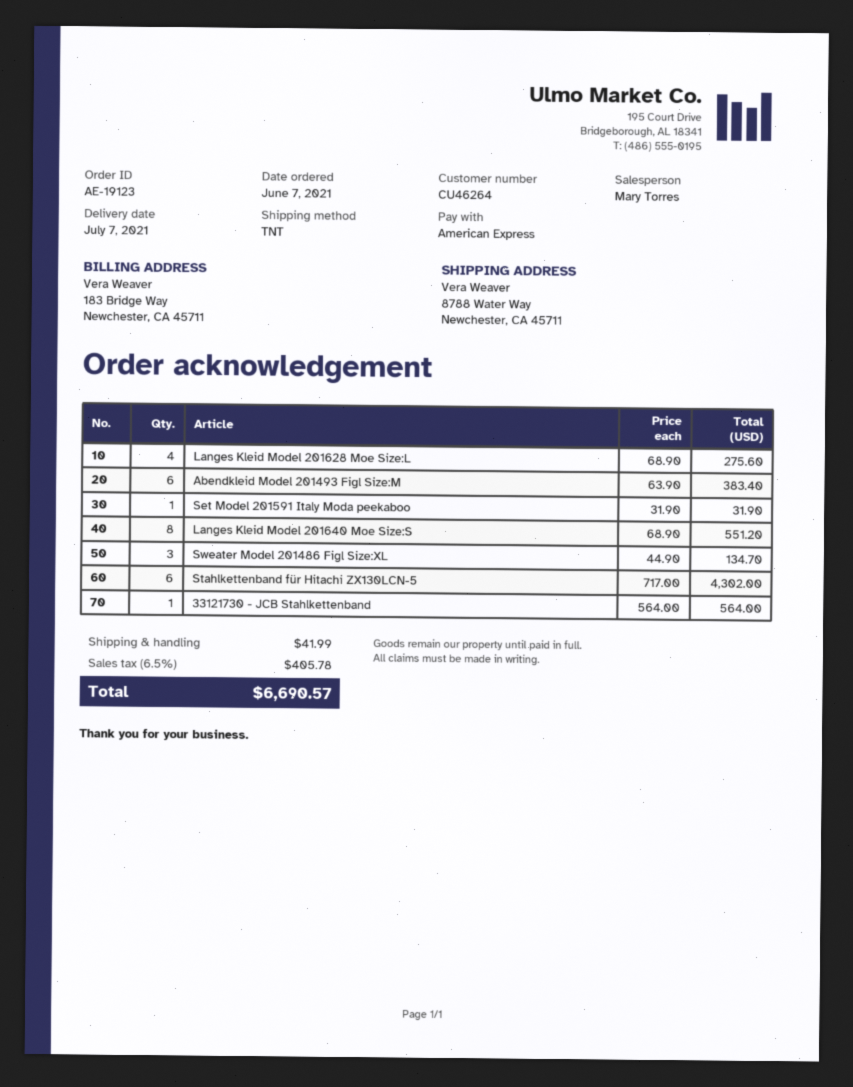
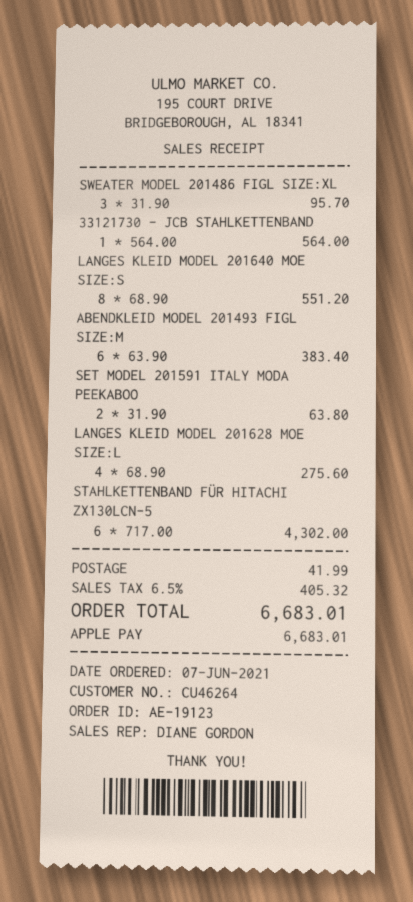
sales rep: Mary Torres -> DIANE GORDON
payment method: American Express -> Apple Pay
Set Model 201591 Italy Moda peekaboo: 1 x 31.90 = 31.90 -> 2 x 31.90 = 63.80
Sweater Model 201486 Figl Size:XL: 3 x 44.90 = 134.70 -> 3 x 31.90 = 95.70
tax: 6.5% = 405.78 -> 6.5% = 405.32
total: 6690.57 -> 6683.01

